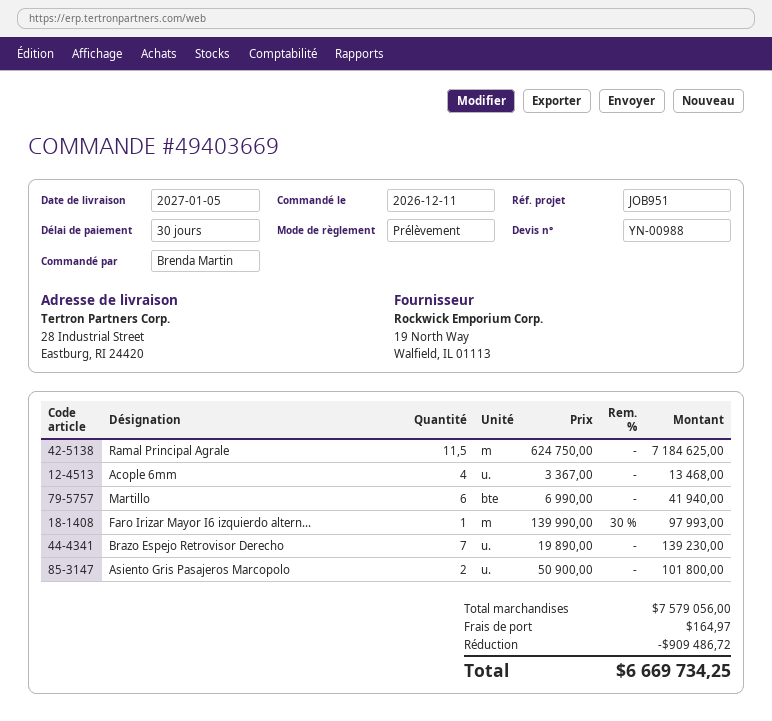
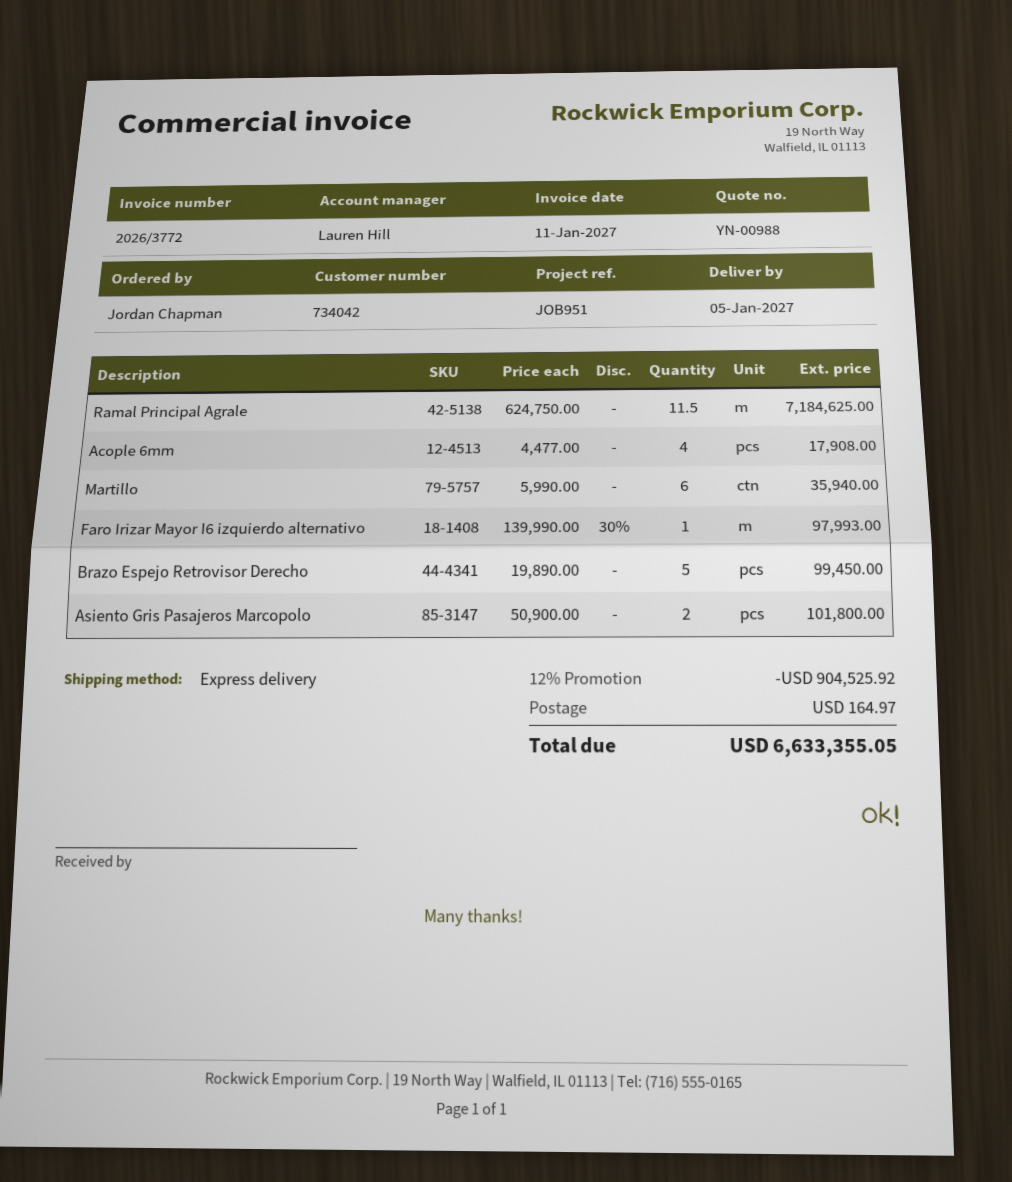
ordered by: Brenda Martin -> Jordan Chapman
Acople 6mm: 4 x 3367.00 = 13468.00 -> 4 x 4477.00 = 17908.00
Martillo: 6 x 6990.00 = 41940.00 -> 6 x 5990.00 = 35940.00
Brazo Espejo Retrovisor Derecho: 7 x 19890.00 = 139230.00 -> 5 x 19890.00 = 99450.00
discount: 909486.72 -> 904525.92
total: 6669734.25 -> 6633355.05

